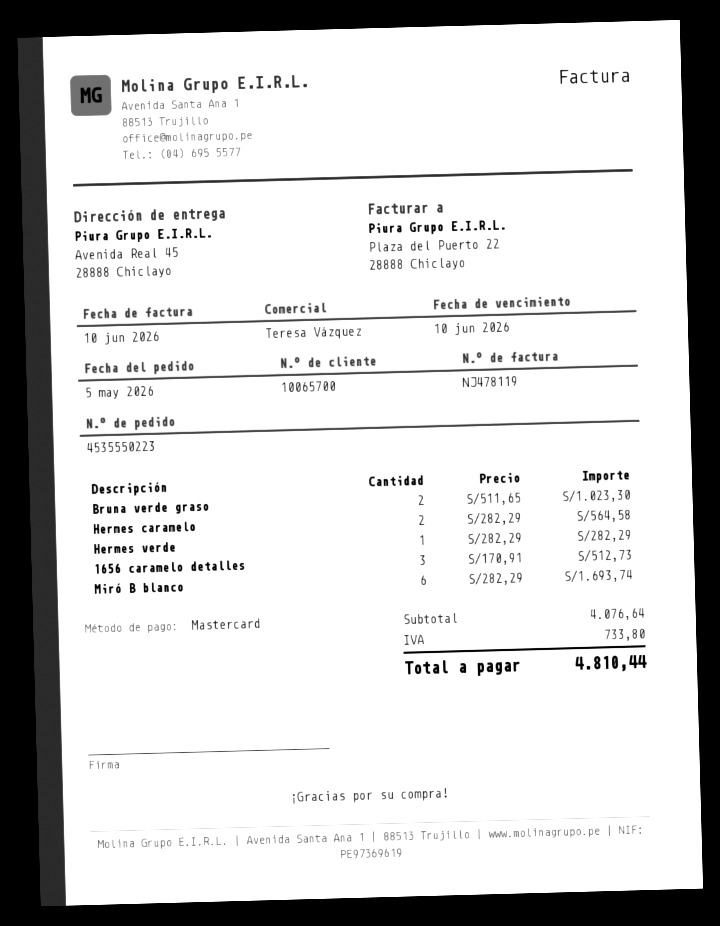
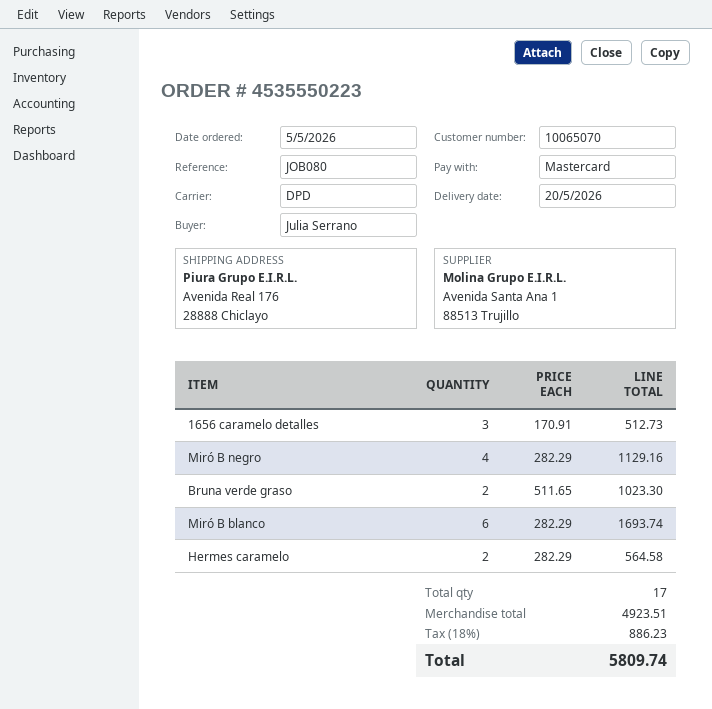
customer number: 10065700 -> 10065070
ship to: Avenida Real 45, 28888 Chiclayo -> Avenida Real 176, 28888 Chiclayo
Hermes verde: 1 x 282.29 = 282.29 -> none
Miró B negro: none -> 4 x 282.29 = 1129.16
subtotal: 4076.64 -> 4923.51
tax: 733.80 -> 886.23
total: 4810.44 -> 5809.74

